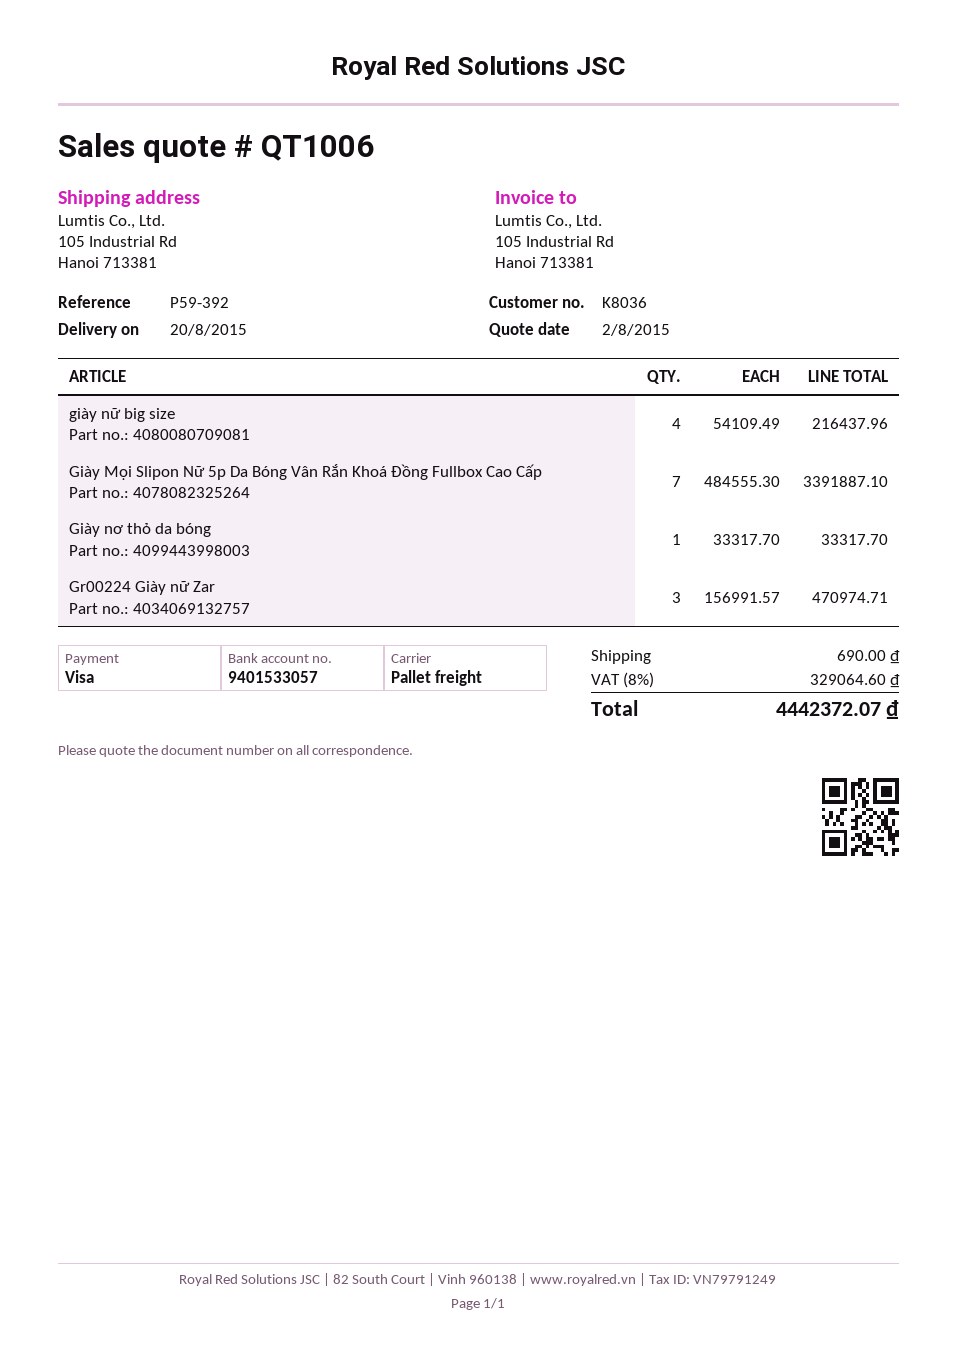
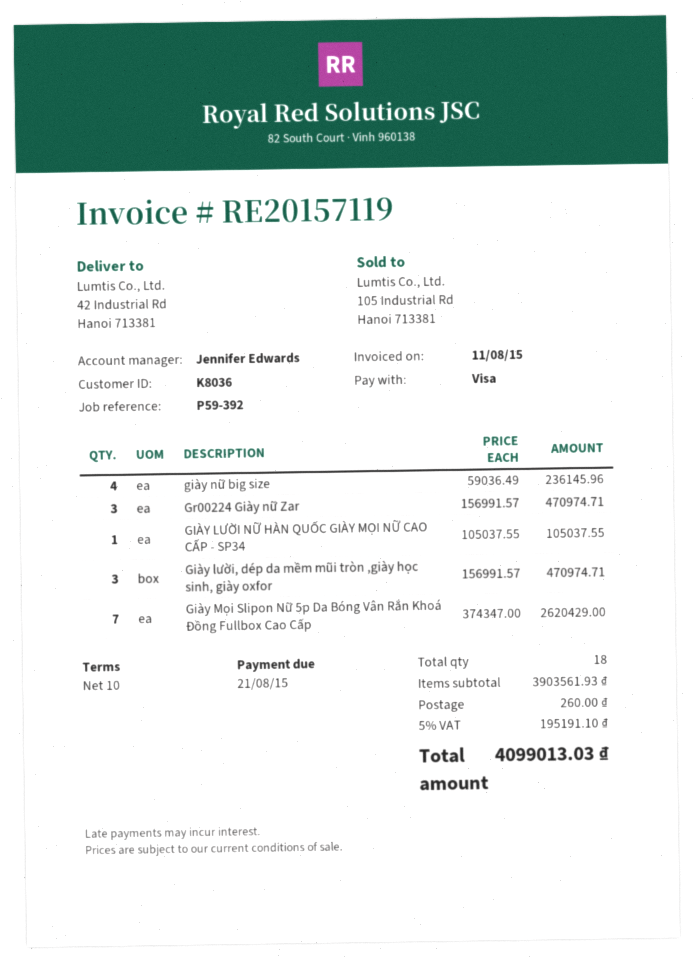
ship to: 105 Industrial Rd, Hanoi 713381 -> 42 Industrial Rd, Hanoi 713381
giày nữ big size: 4 x 54109.49 = 216437.96 -> 4 x 59036.49 = 236145.96
Giày Mọi Slipon Nữ 5p Da Bóng Vân Rắn Khoá Đồng Fullbox Cao Cấp: 7 x 484555.30 = 3391887.10 -> 7 x 374347.00 = 2620429.00
Giày nơ thỏ da bóng: 1 x 33317.70 = 33317.70 -> none
GIÀY LƯỜI NỮ HÀN QUỐC GIÀY MỌI NỮ CAO CẤP - SP34: none -> 1 x 105037.55 = 105037.55
Giày lười, dép da mềm mũi tròn ,giày học sinh, giày oxfor: none -> 3 x 156991.57 = 470974.71
shipping: 690.00 -> 260.00
tax: 8% = 329064.60 -> 5% = 195191.10
total: 4442372.07 -> 4099013.03

